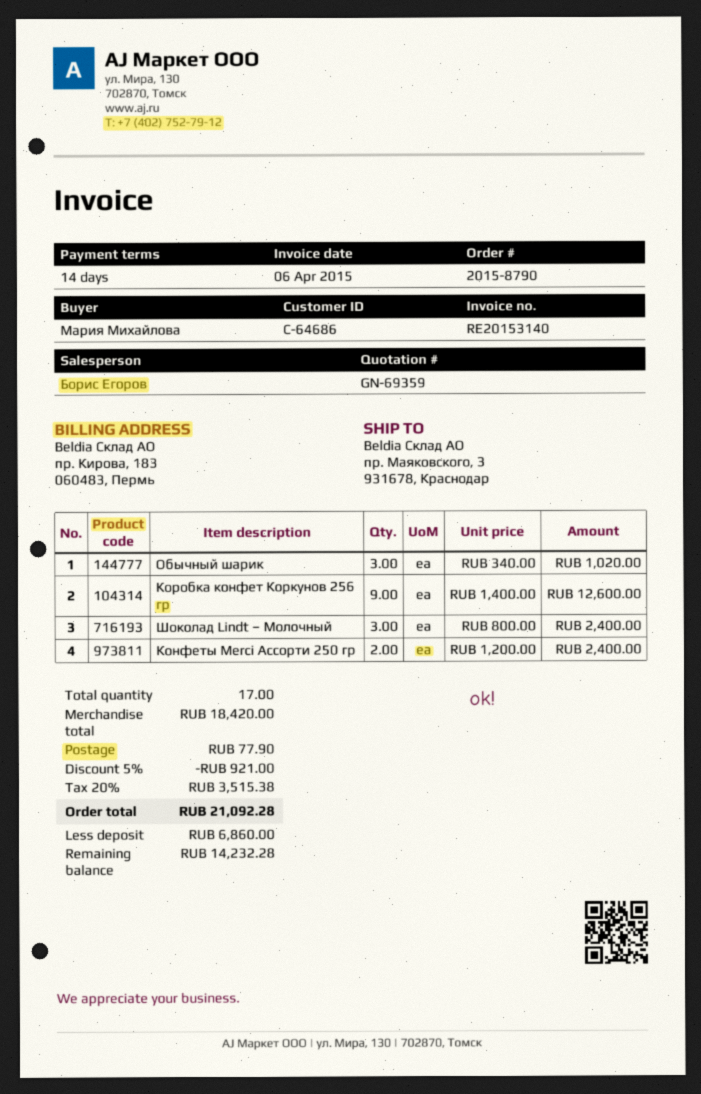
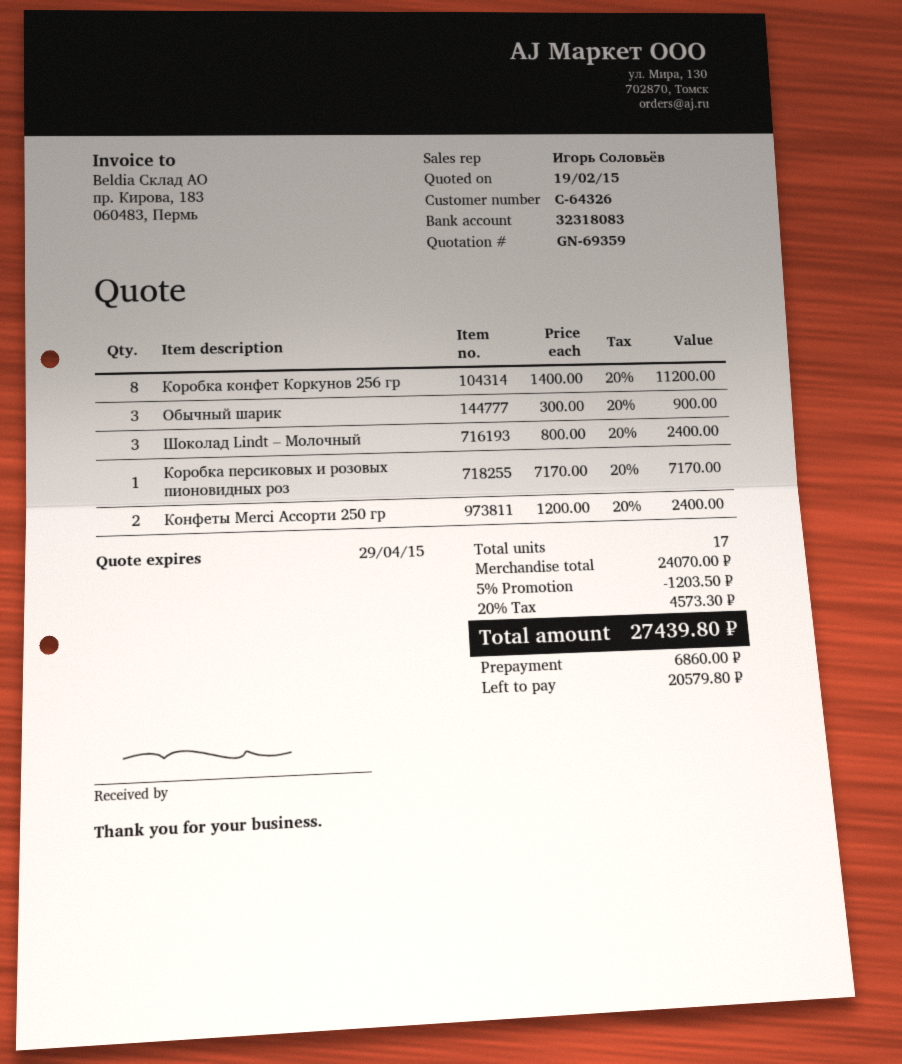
customer number: C-64686 -> C-64326
sales rep: Борис Егоров -> Игорь Соловьёв
Обычный шарик: 3 x 340.00 = 1020.00 -> 3 x 300.00 = 900.00
Коробка конфет Коркунов 256 гр: 9 x 1400.00 = 12600.00 -> 8 x 1400.00 = 11200.00
Коробка персиковых и розовых пионовидных роз: none -> 1 x 7170.00 = 7170.00
subtotal: 18420.00 -> 24070.00
discount: 5% = 921.00 -> 5% = 1203.50
shipping: 77.90 -> none
tax: 20% = 3515.38 -> 20% = 4573.30
total: 21092.28 -> 27439.80
balance: 14232.28 -> 20579.80

